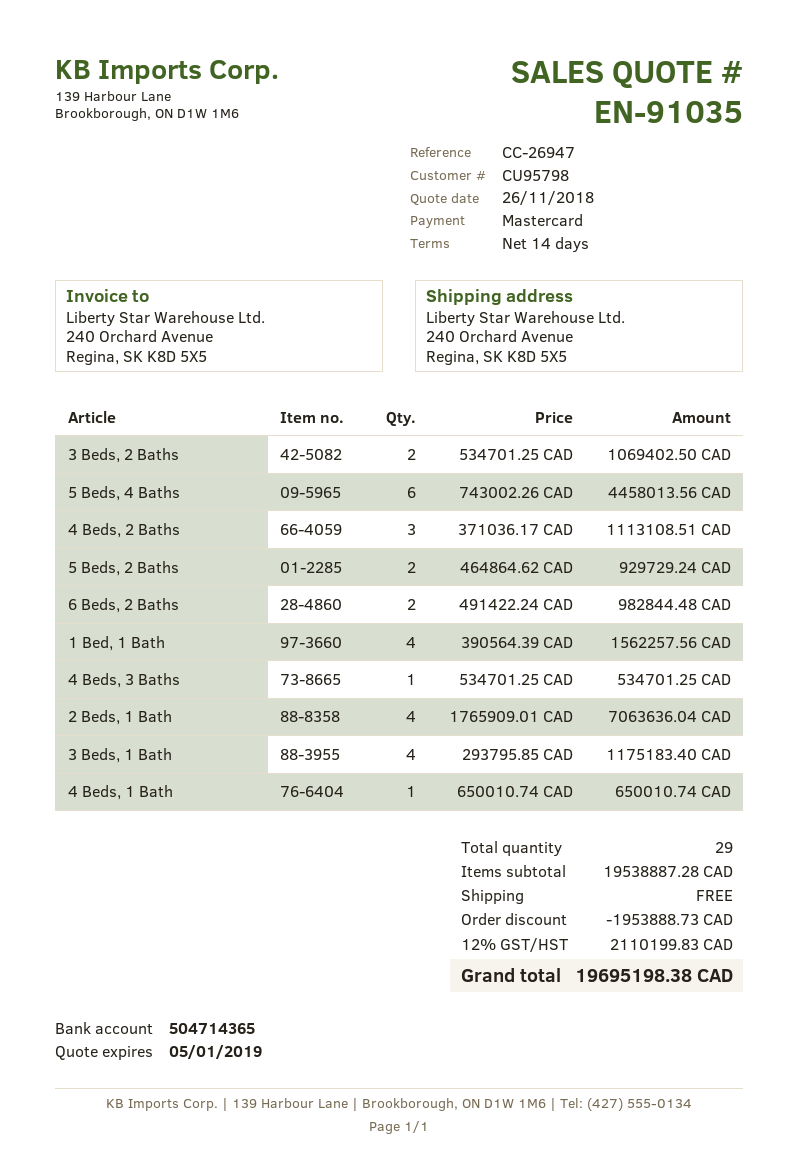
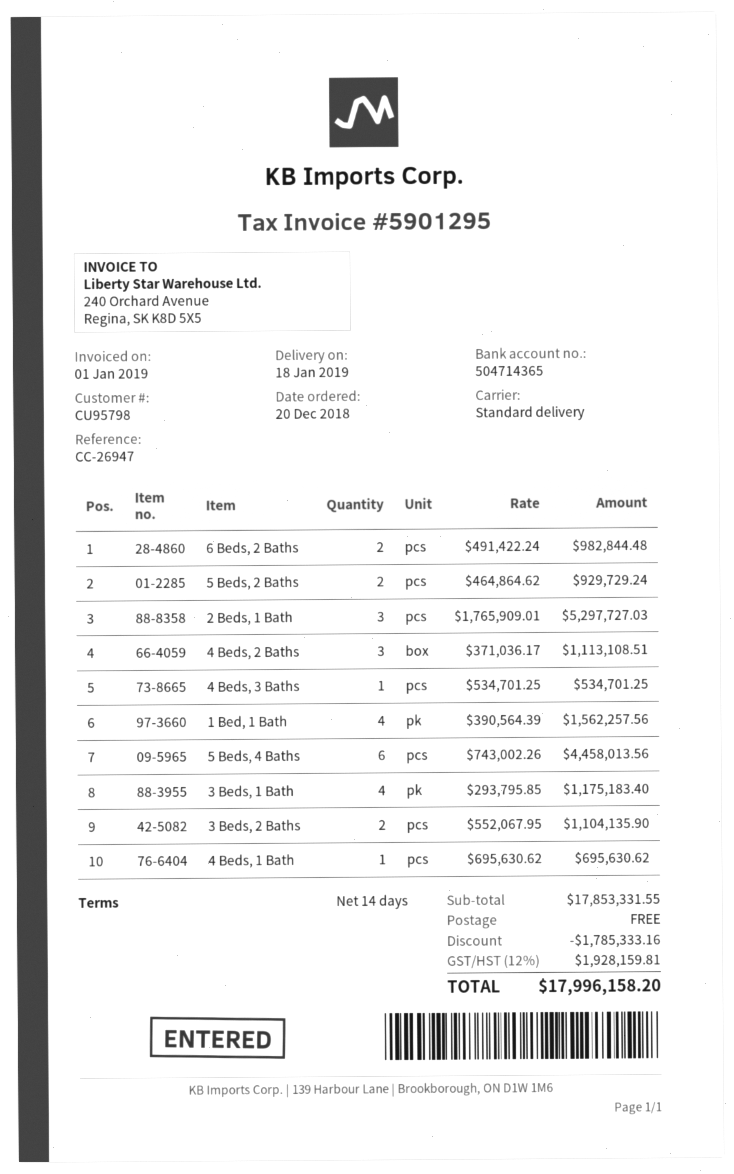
3 Beds, 2 Baths: 2 x 534701.25 = 1069402.50 -> 2 x 552067.95 = 1104135.90
2 Beds, 1 Bath: 4 x 1765909.01 = 7063636.04 -> 3 x 1765909.01 = 5297727.03
4 Beds, 1 Bath: 1 x 650010.74 = 650010.74 -> 1 x 695630.62 = 695630.62
subtotal: 19538887.28 -> 17853331.55
discount: 1953888.73 -> 1785333.16
tax: 12% = 2110199.83 -> 12% = 1928159.81
total: 19695198.38 -> 17996158.20

